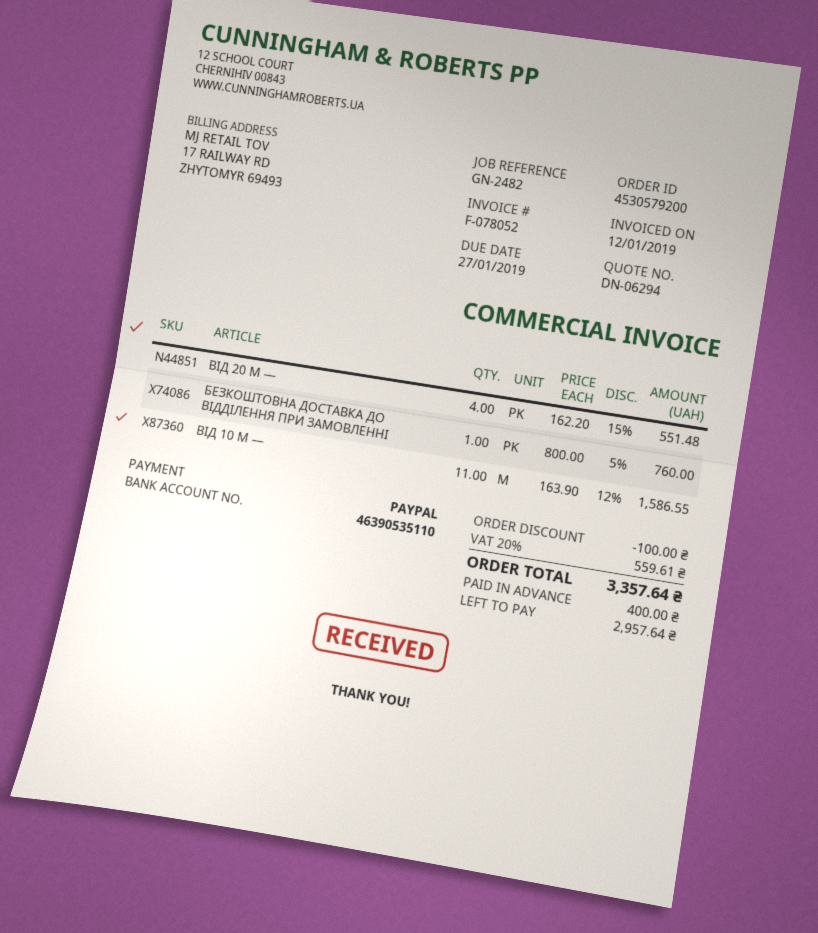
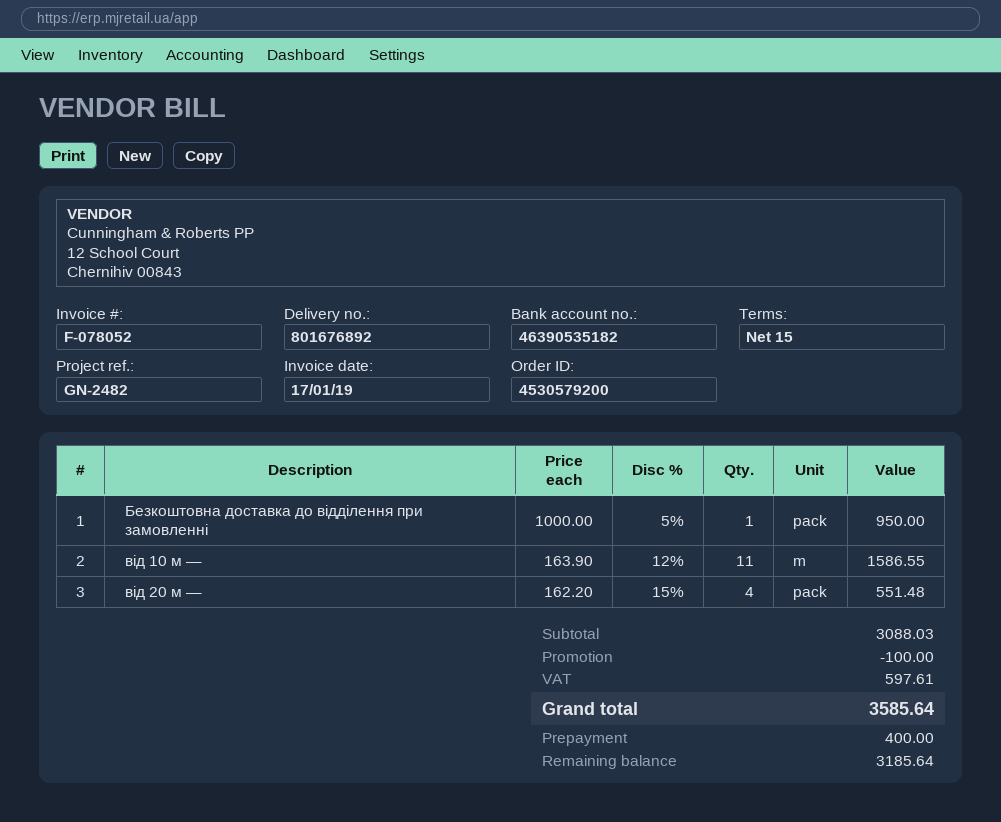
invoice date: 2019-01-12 -> 2019-01-17
bank account: 46390535110 -> 46390535182
БЕЗКОШТОВНА ДОСТАВКА ДО ВІДДІЛЕННЯ ПРИ ЗАМОВЛЕННІ: 1 x 800.00 - 5% = 760.00 -> 1 x 1000.00 - 5% = 950.00
tax: 559.61 -> 597.61
total: 3357.64 -> 3585.64
balance: 2957.64 -> 3185.64

